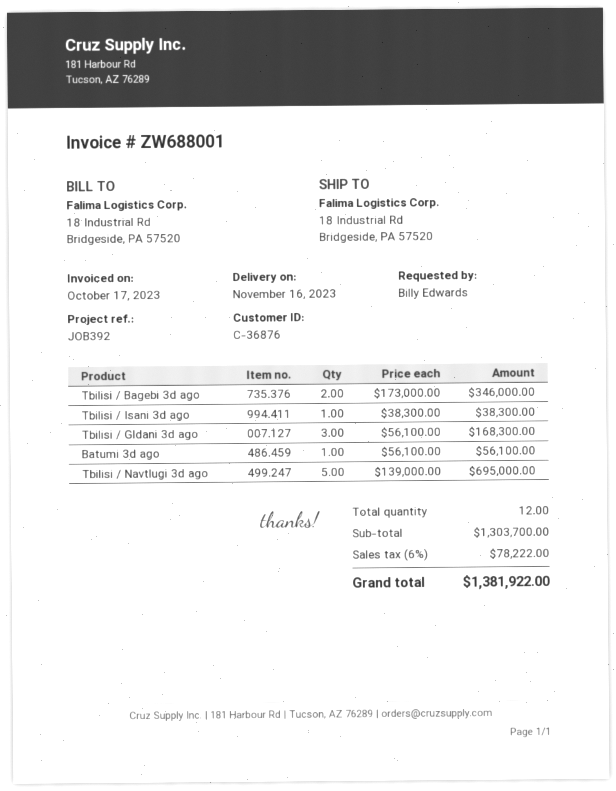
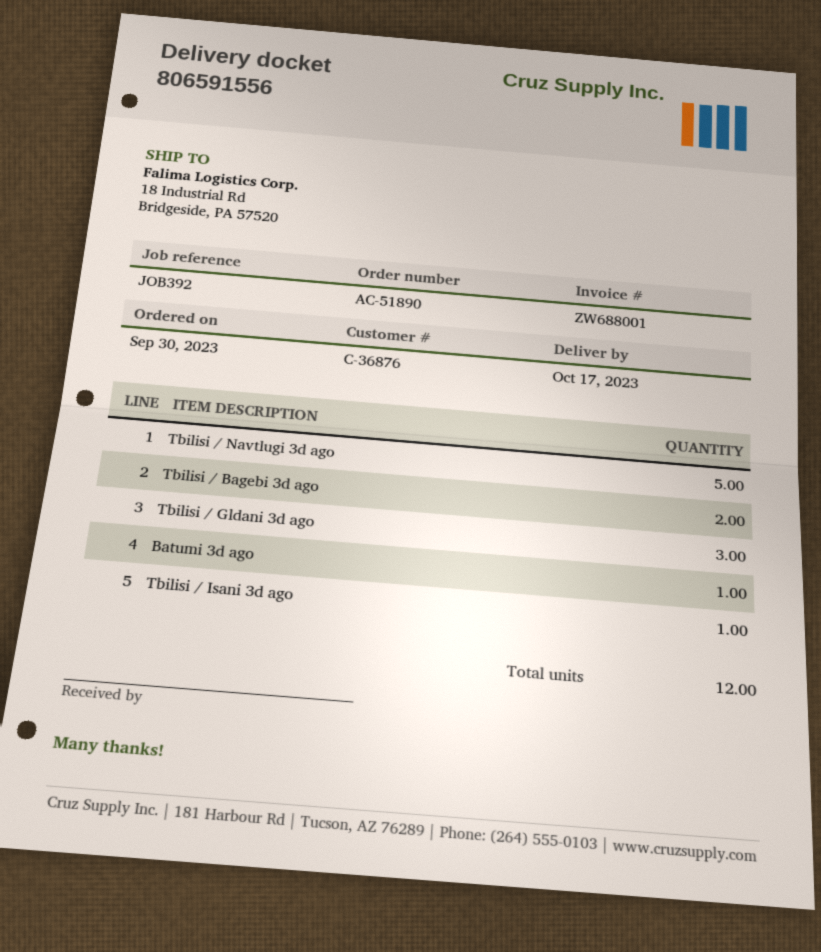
delivery date: 2023-11-16 -> 2023-10-17

